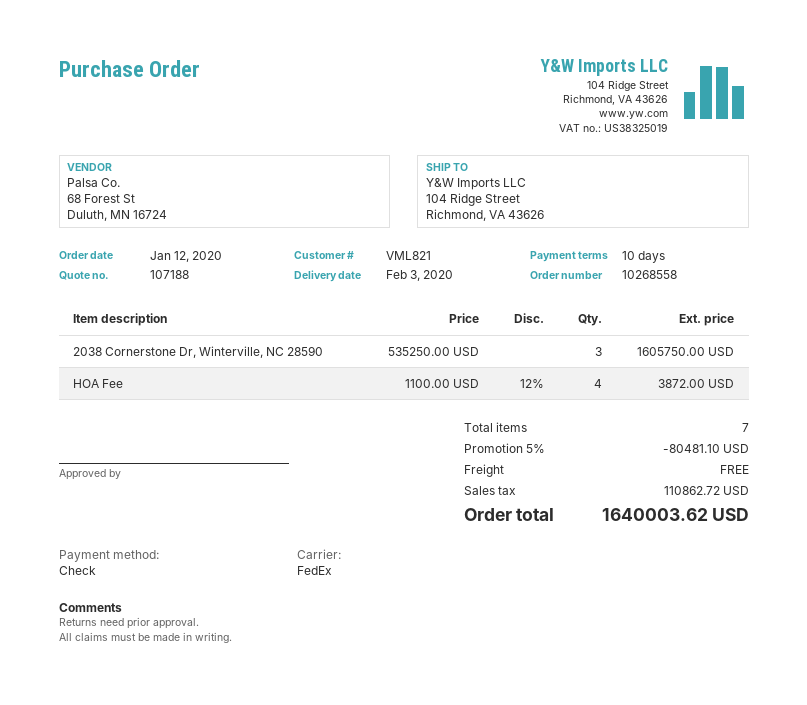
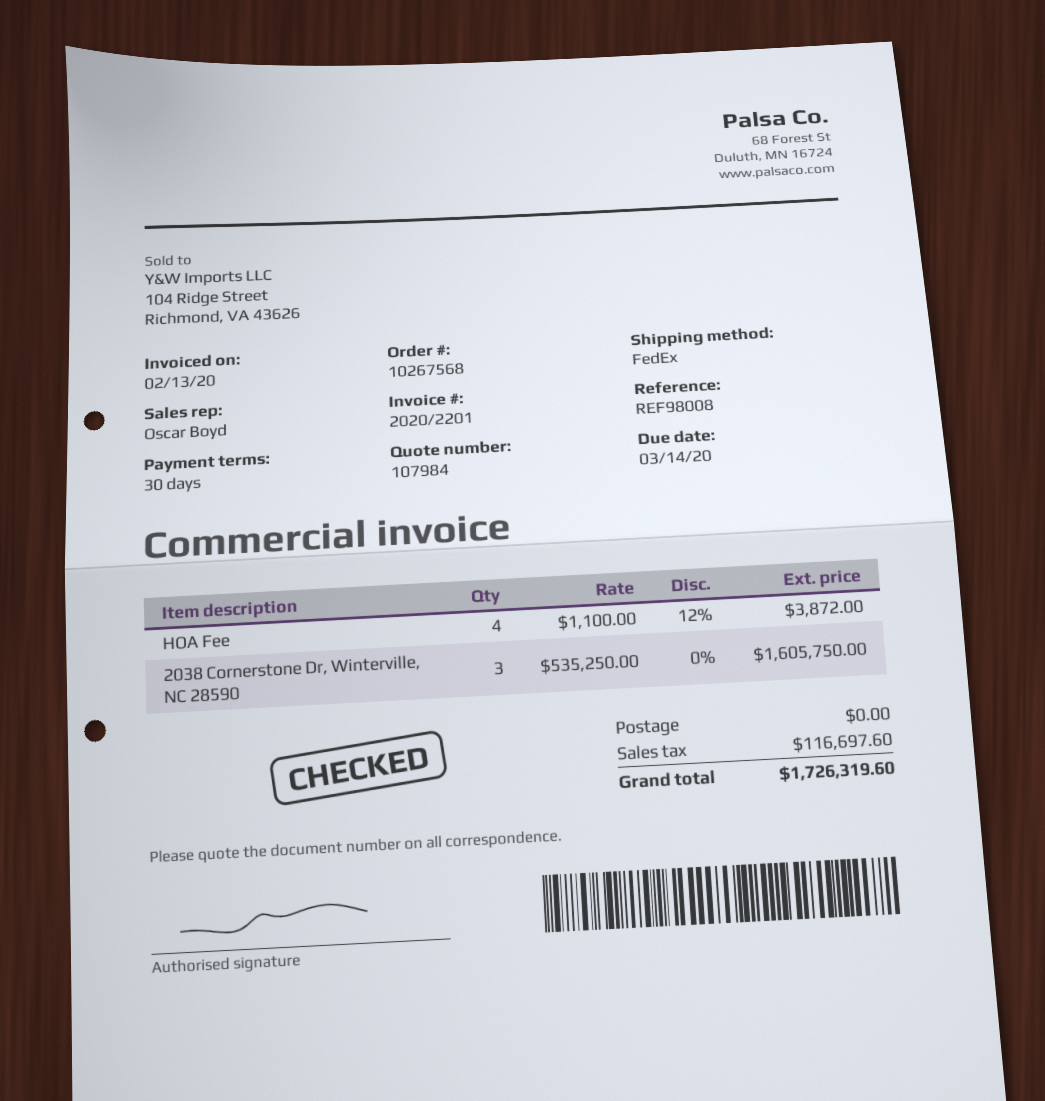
quote number: 107188 -> 107984
order number: 10268558 -> 10267568
payment terms: 10 days -> 30 days
discount: 5% = 80481.10 -> none
tax: 110862.72 -> 116697.60
total: 1640003.62 -> 1726319.60

